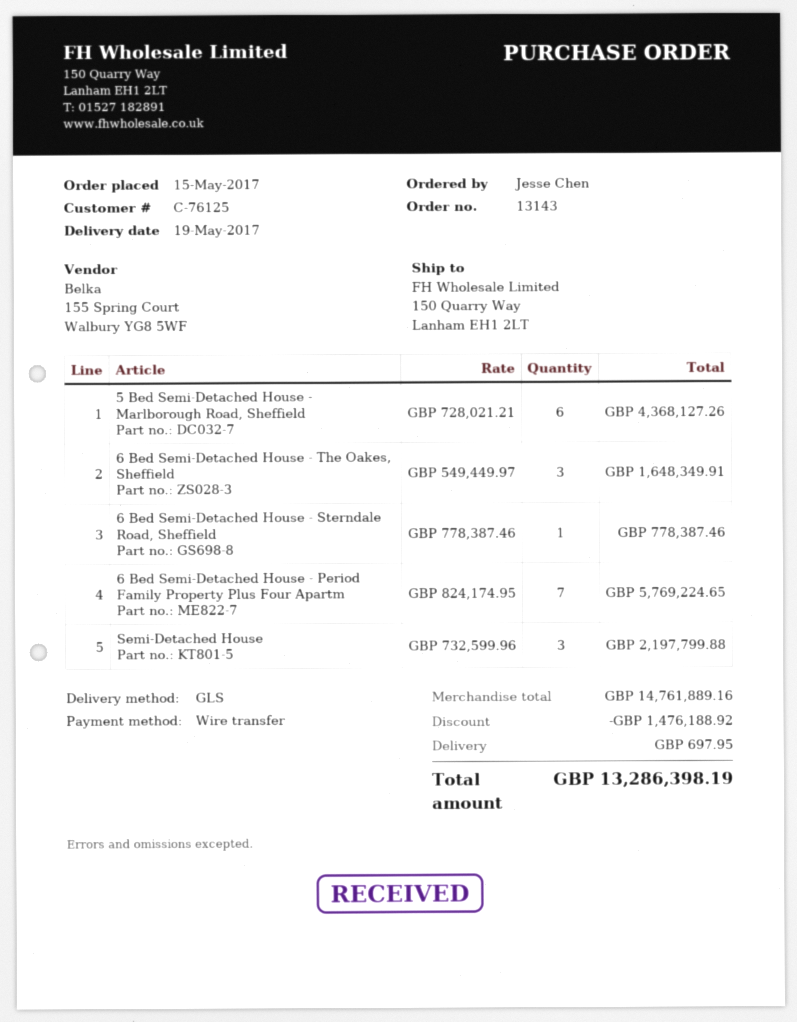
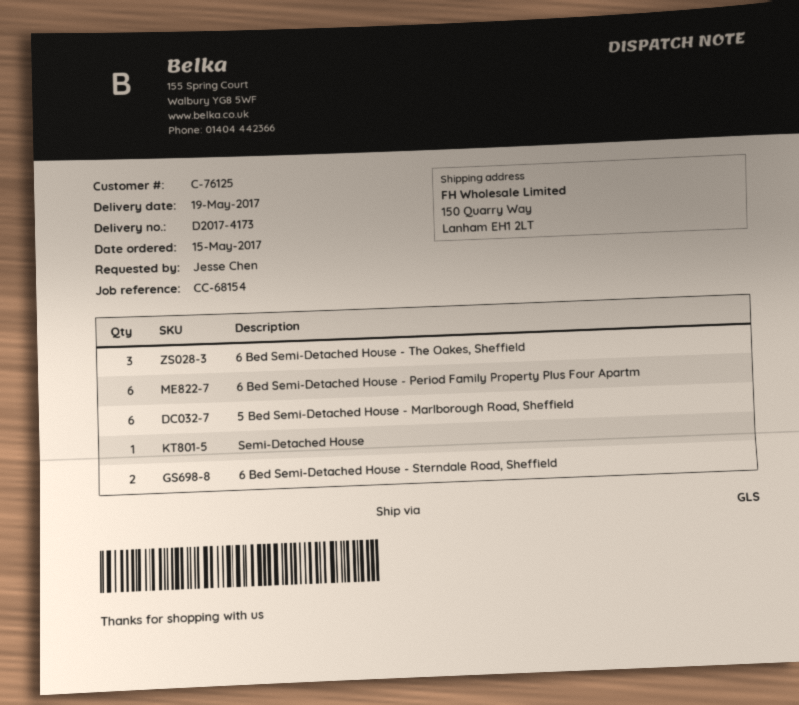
6 Bed Semi-Detached House - Sterndale Road, Sheffield: 1 -> 2
6 Bed Semi-Detached House - Period Family Property Plus Four Apartm: 7 -> 6
Semi-Detached House: 3 -> 1

